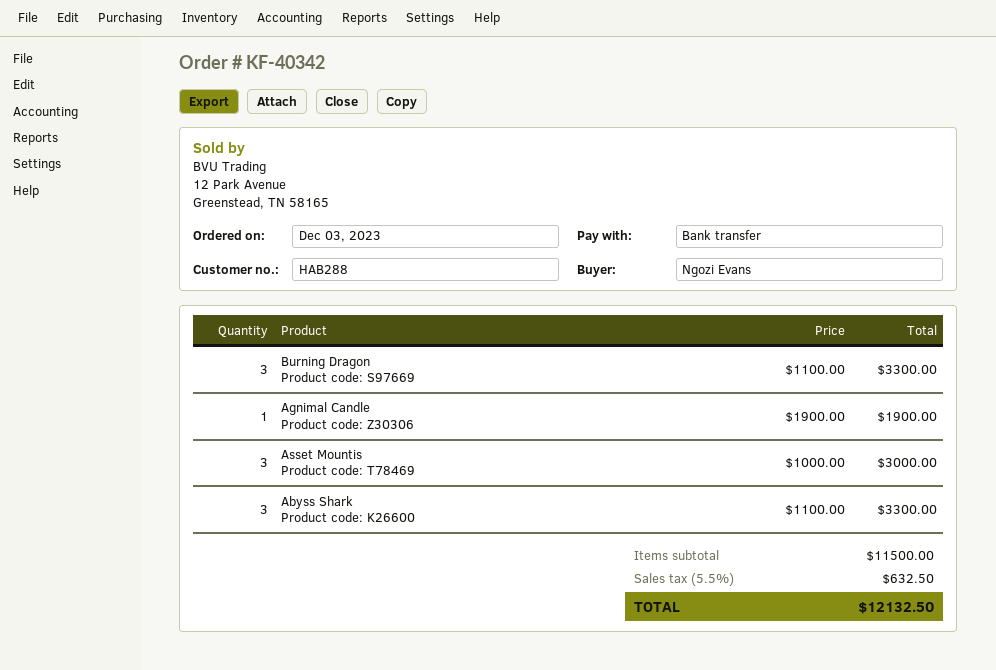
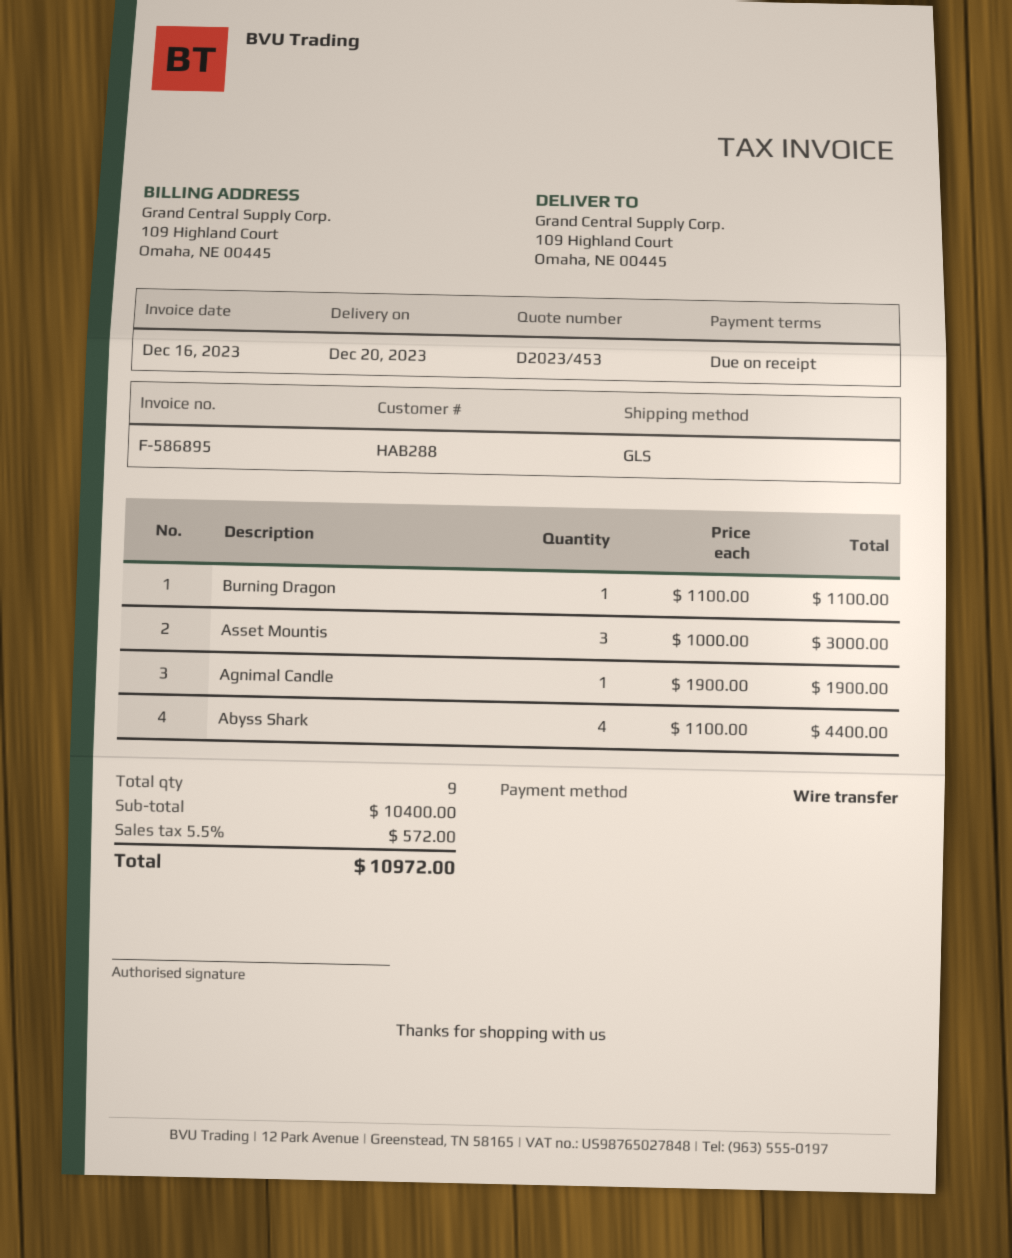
Burning Dragon: 3 x 1100.00 = 3300.00 -> 1 x 1100.00 = 1100.00
Abyss Shark: 3 x 1100.00 = 3300.00 -> 4 x 1100.00 = 4400.00
subtotal: 11500.00 -> 10400.00
tax: 5.5% = 632.50 -> 5.5% = 572.00
total: 12132.50 -> 10972.00

